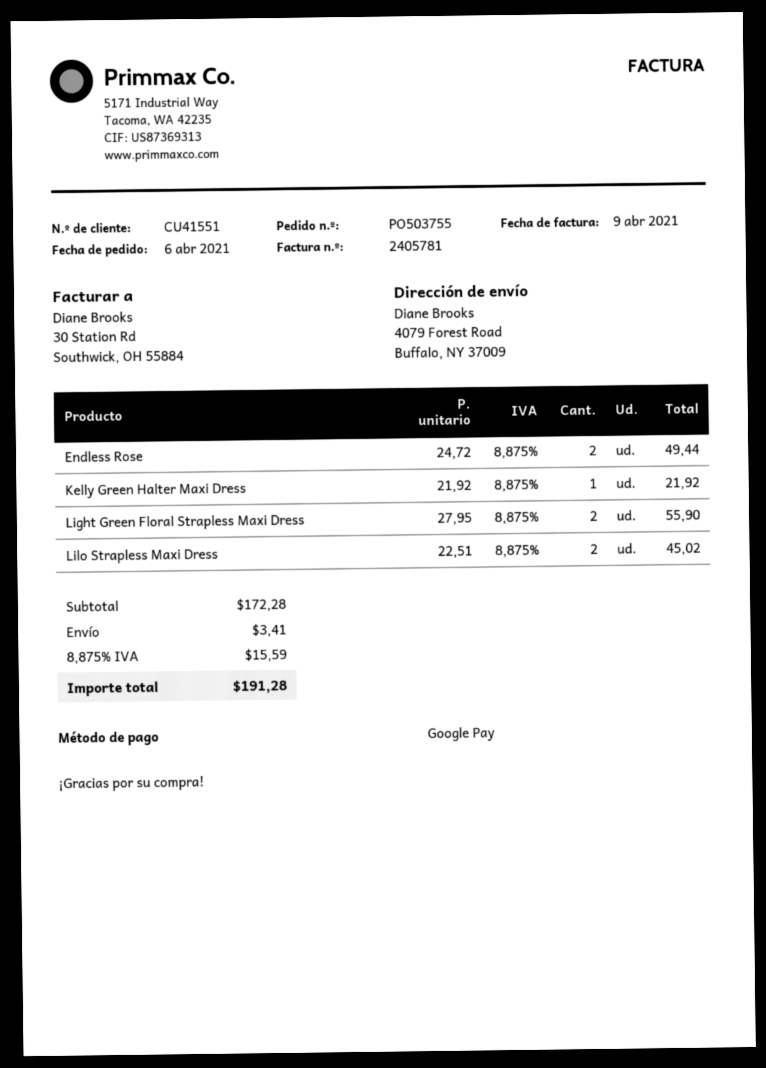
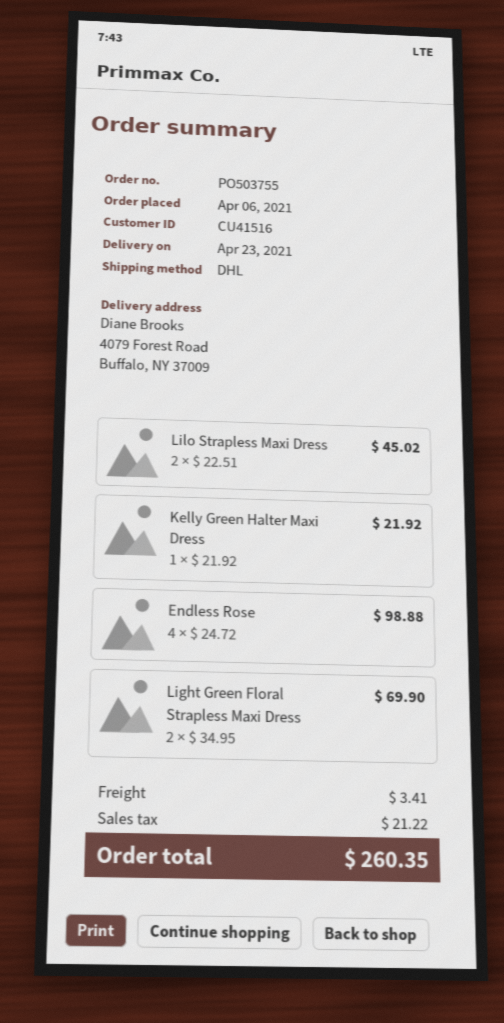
customer number: CU41551 -> CU41516
Endless Rose: 2 x 24.72 = 49.44 -> 4 x 24.72 = 98.88
Light Green Floral Strapless Maxi Dress: 2 x 27.95 = 55.90 -> 2 x 34.95 = 69.90
tax: 15.59 -> 21.22
total: 191.28 -> 260.35

